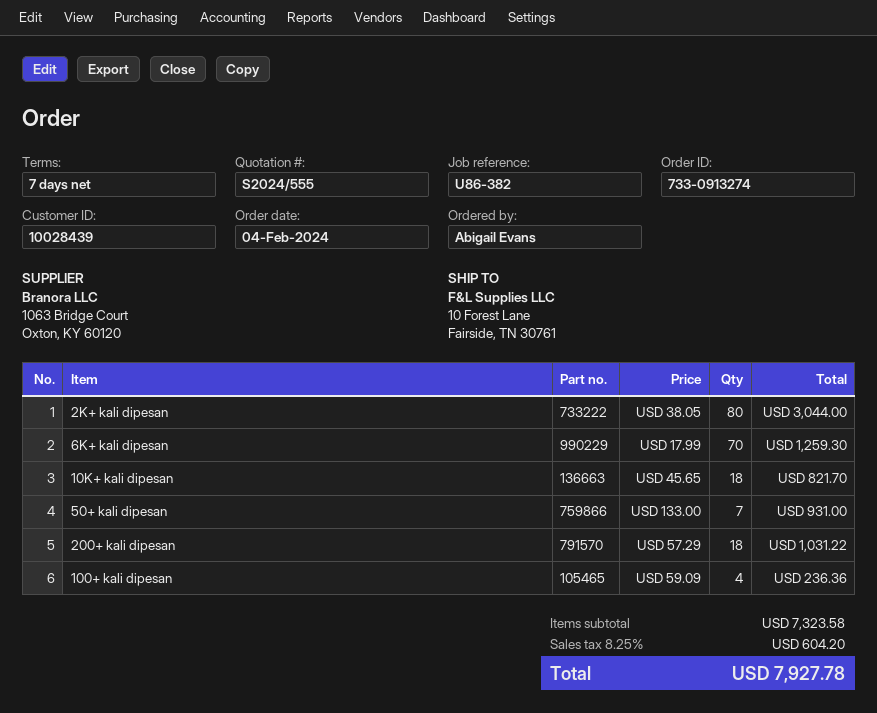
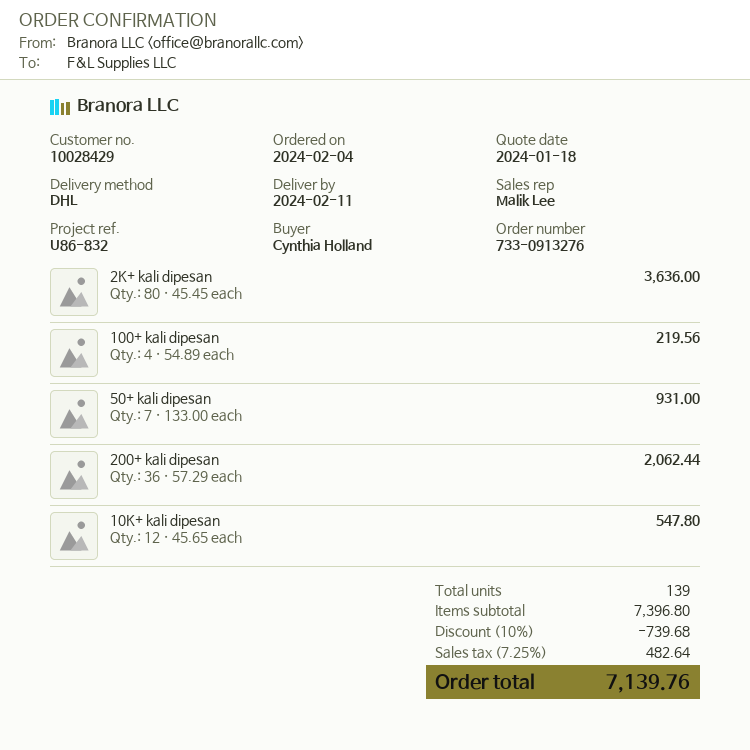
order number: 733-0913274 -> 733-0913276
customer number: 10028439 -> 10028429
reference: U86-382 -> U86-832
ordered by: Abigail Evans -> Cynthia Holland
2K+ kali dipesan: 80 x 38.05 = 3044.00 -> 80 x 45.45 = 3636.00
6K+ kali dipesan: 70 x 17.99 = 1259.30 -> none
10K+ kali dipesan: 18 x 45.65 = 821.70 -> 12 x 45.65 = 547.80
200+ kali dipesan: 18 x 57.29 = 1031.22 -> 36 x 57.29 = 2062.44
100+ kali dipesan: 4 x 59.09 = 236.36 -> 4 x 54.89 = 219.56
subtotal: 7323.58 -> 7396.80
discount: none -> 10% = 739.68
tax: 8.25% = 604.20 -> 7.25% = 482.64
total: 7927.78 -> 7139.76

